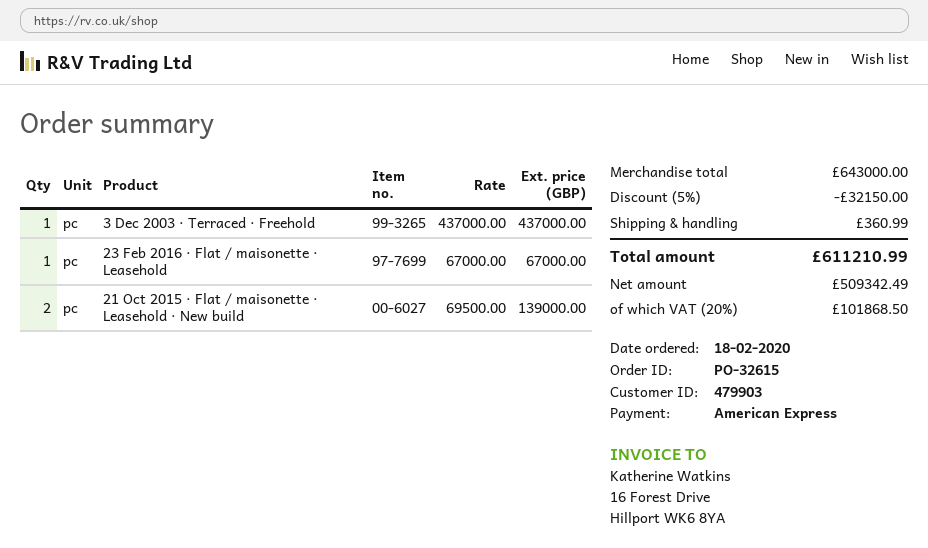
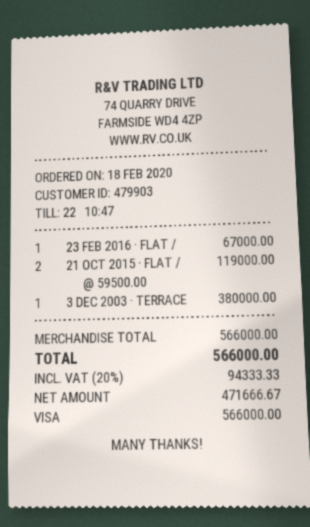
payment method: American Express -> Visa
3 Dec 2003 · Terraced · Freehold: 1 x 437000.00 = 437000.00 -> 1 x 380000.00 = 380000.00
21 Oct 2015 · Flat / maisonette · Leasehold · New build: 2 x 69500.00 = 139000.00 -> 2 x 59500.00 = 119000.00
subtotal: 643000.00 -> 566000.00
discount: 5% = 32150.00 -> none
shipping: 360.99 -> none
net: 509342.49 -> 471666.67
tax: 20% = 101868.50 -> 20% = 94333.33
total: 611210.99 -> 566000.00

